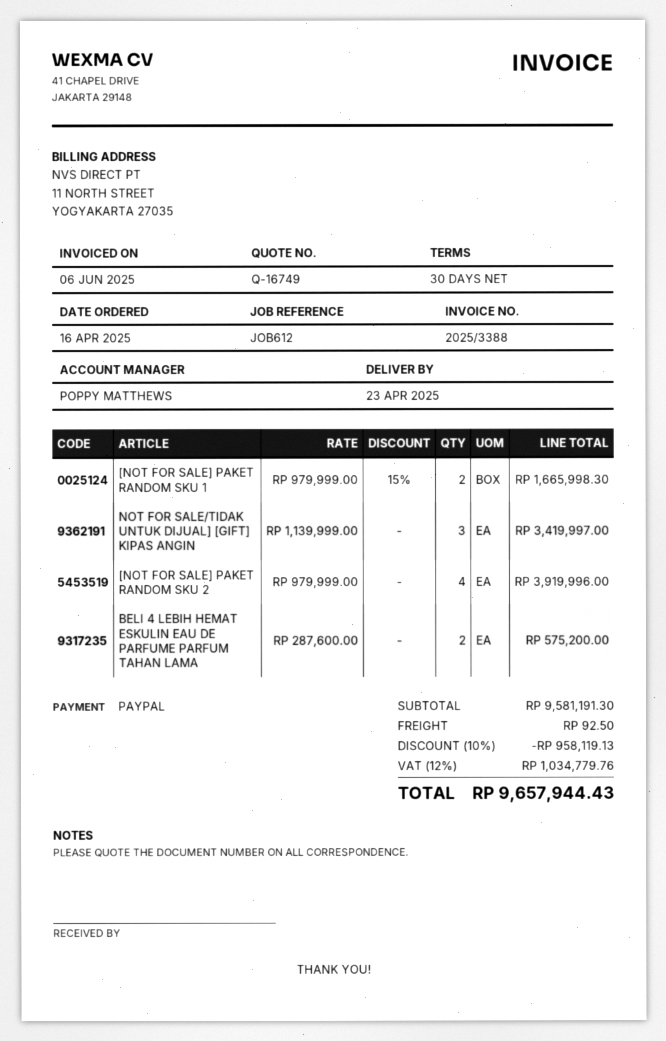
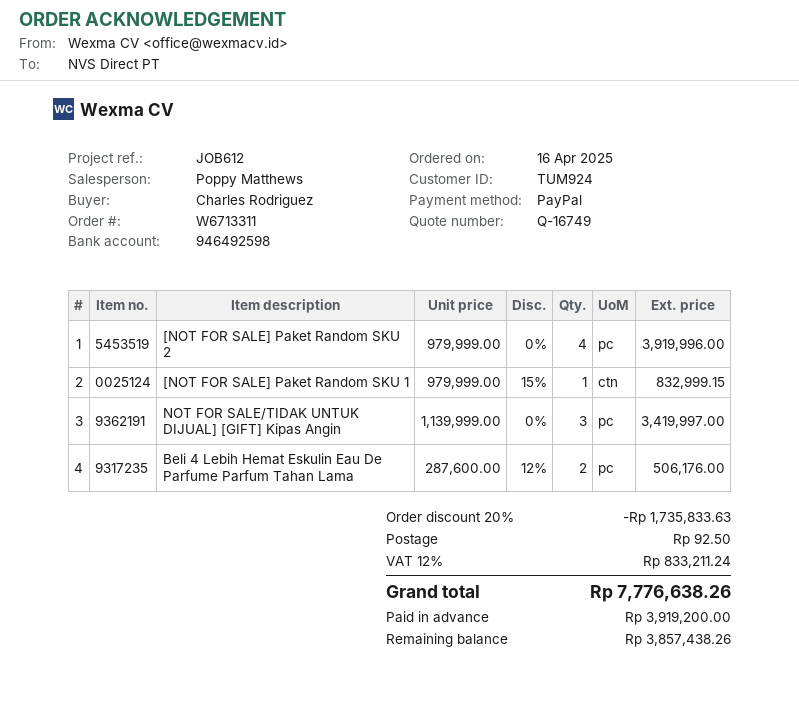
[NOT FOR SALE] PAKET RANDOM SKU 1: 2 x 979999.00 - 15% = 1665998.30 -> 1 x 979999.00 - 15% = 832999.15
BELI 4 LEBIH HEMAT ESKULIN EAU DE PARFUME PARFUM TAHAN LAMA: 2 x 287600.00 = 575200.00 -> 2 x 287600.00 - 12% = 506176.00
discount: 10% = 958119.13 -> 20% = 1735833.63
tax: 12% = 1034779.76 -> 12% = 833211.24
total: 9657944.43 -> 7776638.26

